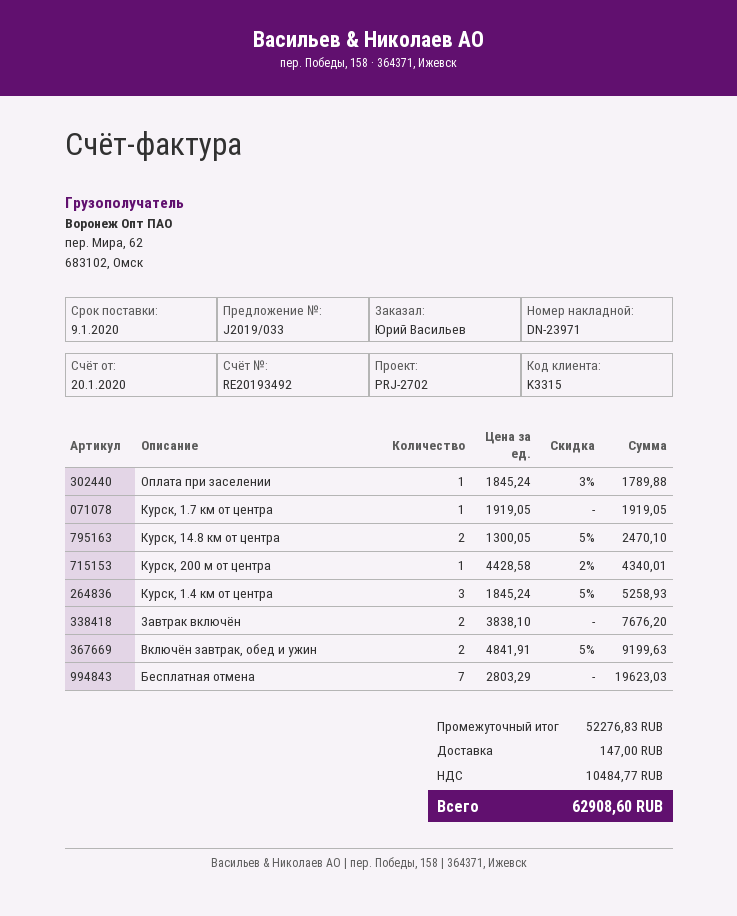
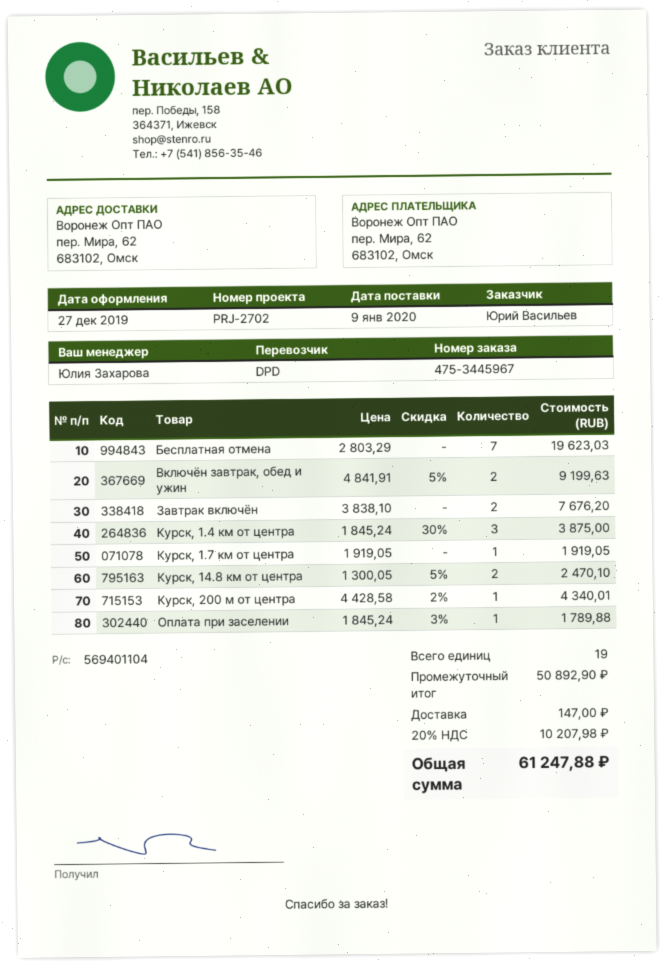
Курск, 1.4 км от центра: 3 x 1845.24 - 5% = 5258.93 -> 3 x 1845.24 - 30% = 3875.00
subtotal: 52276.83 -> 50892.90
tax: 10484.77 -> 10207.98
total: 62908.60 -> 61247.88

